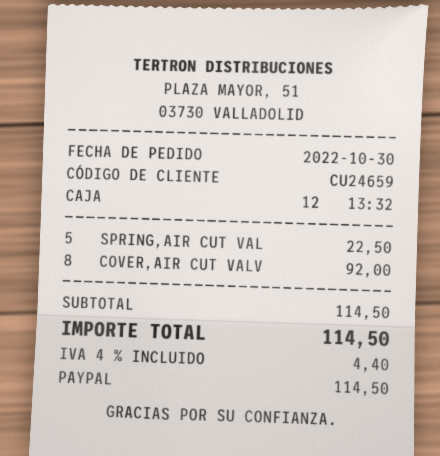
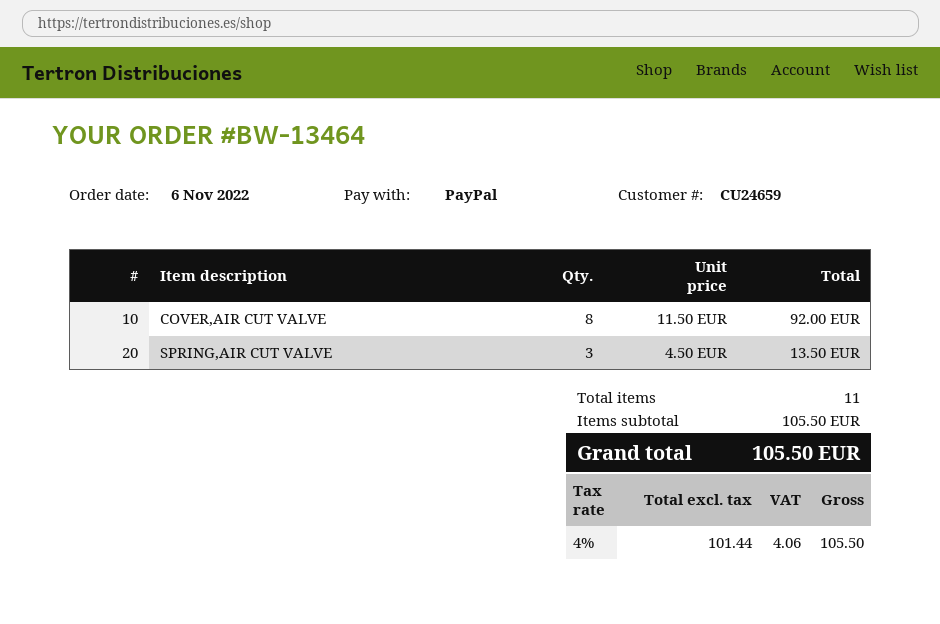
order date: 2022-10-30 -> 2022-11-06
SPRING,AIR CUT VAL: 5 for 22.50 -> 3 for 13.50
subtotal: 114.50 -> 105.50
tax: 4% = 4.40 -> 4% = 4.06
total: 114.50 -> 105.50

